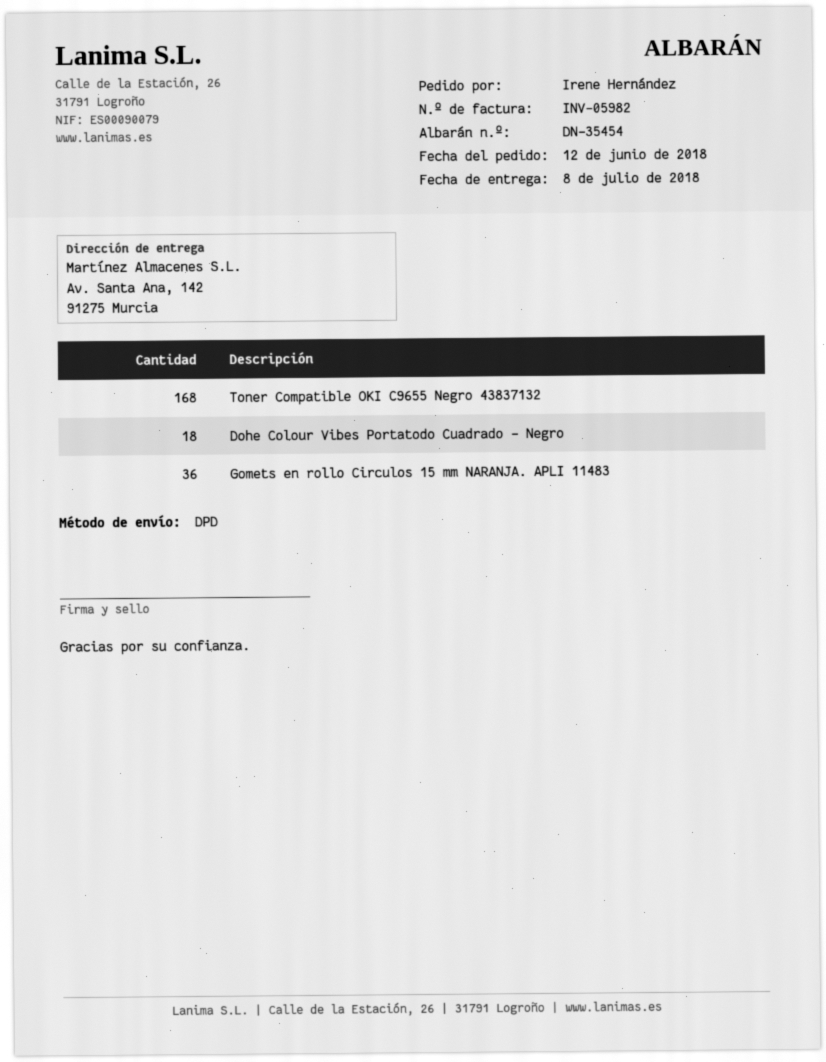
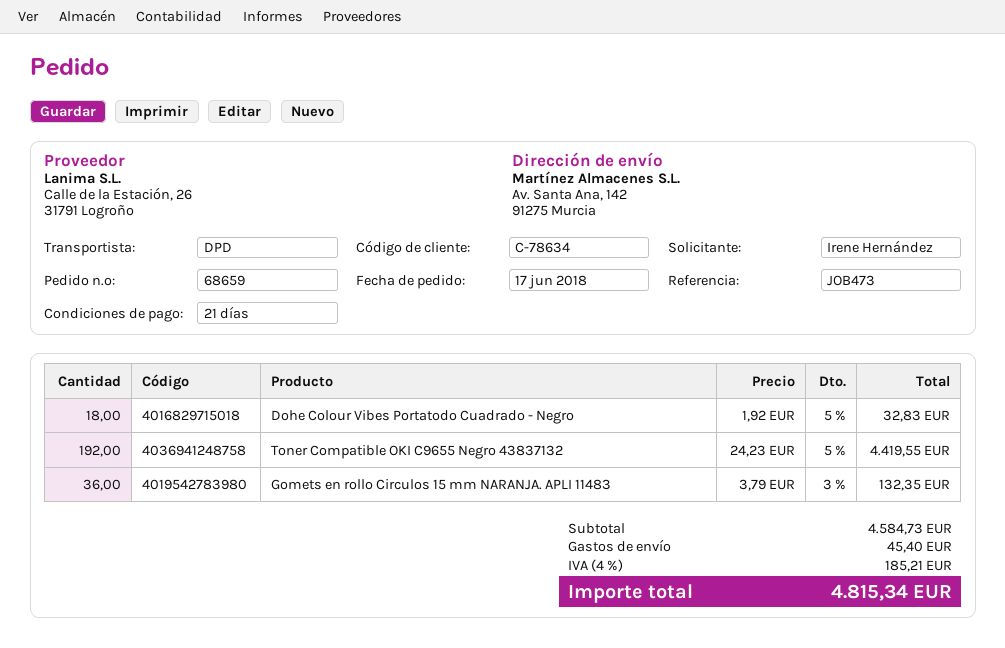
order date: 2018-06-12 -> 2018-06-17
Toner Compatible OKI C9655 Negro 43837132: 168 -> 192

